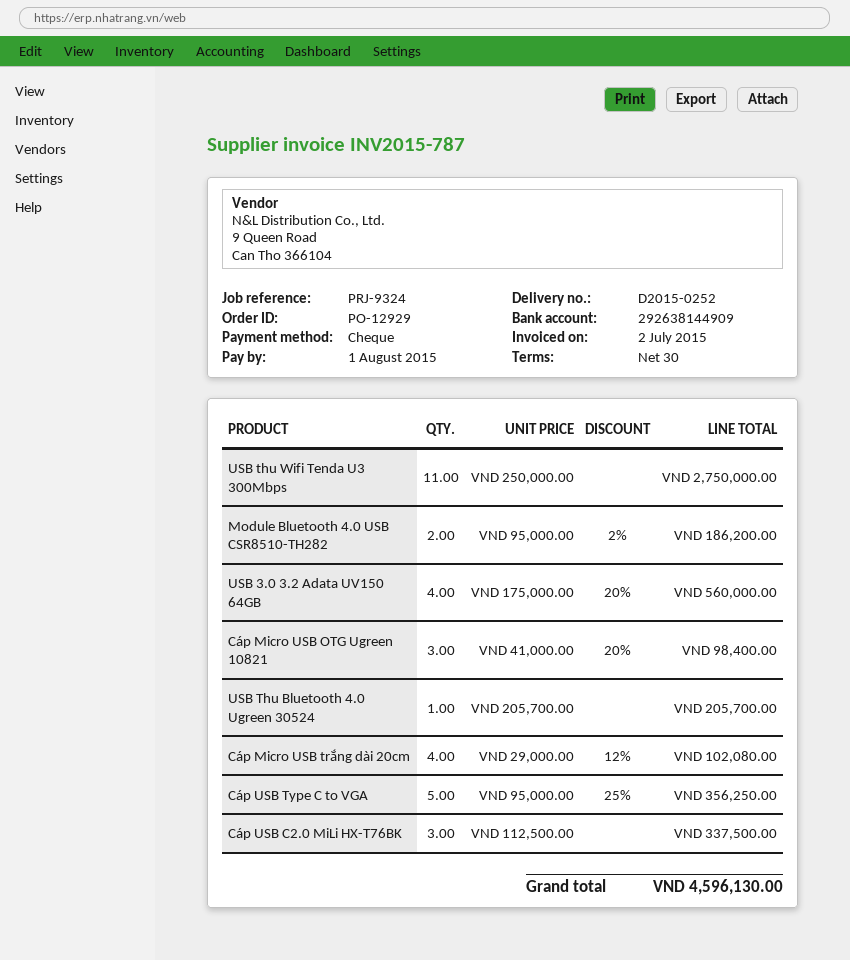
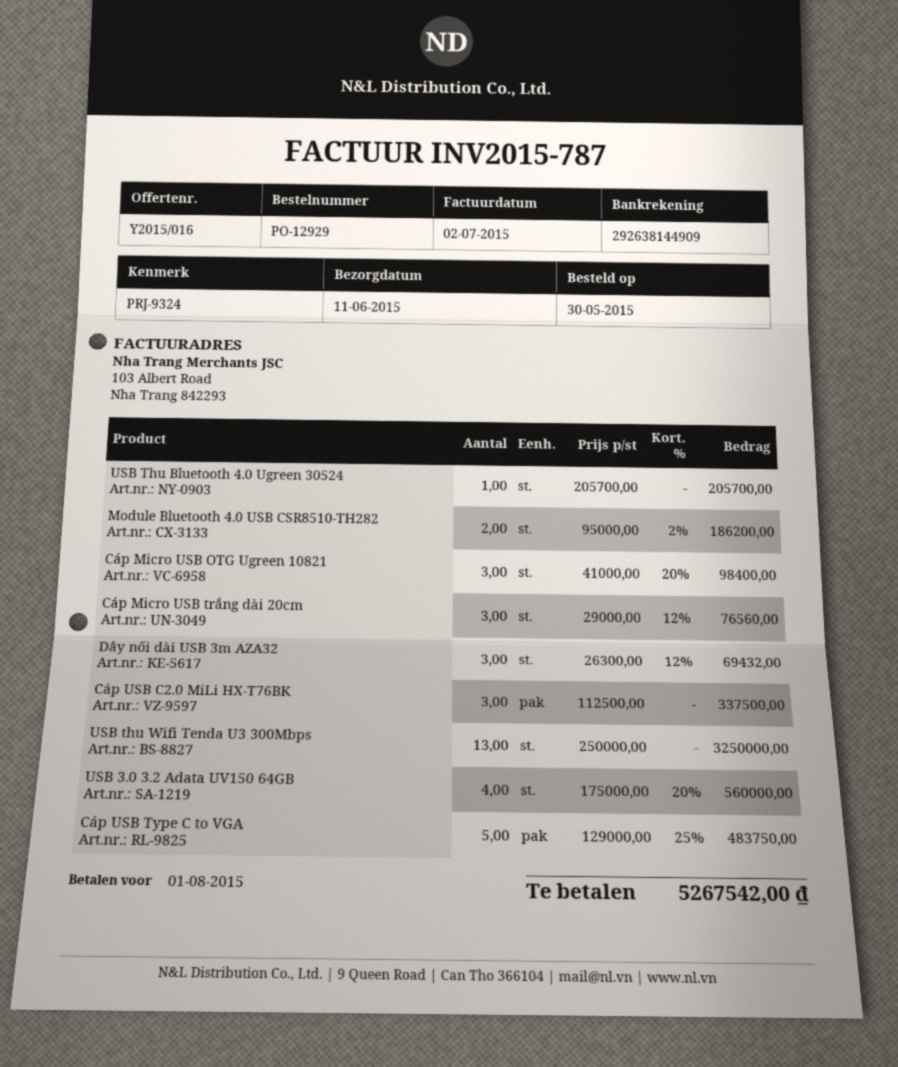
USB thu Wifi Tenda U3 300Mbps: 11 x 250000.00 = 2750000.00 -> 13 x 250000.00 = 3250000.00
Cáp Micro USB trắng dài 20cm: 4 x 29000.00 - 12% = 102080.00 -> 3 x 29000.00 - 12% = 76560.00
Cáp USB Type C to VGA: 5 x 95000.00 - 25% = 356250.00 -> 5 x 129000.00 - 25% = 483750.00
Dây nối dài USB 3m AZA32: none -> 3 x 26300.00 - 12% = 69432.00
total: 4596130.00 -> 5267542.00

